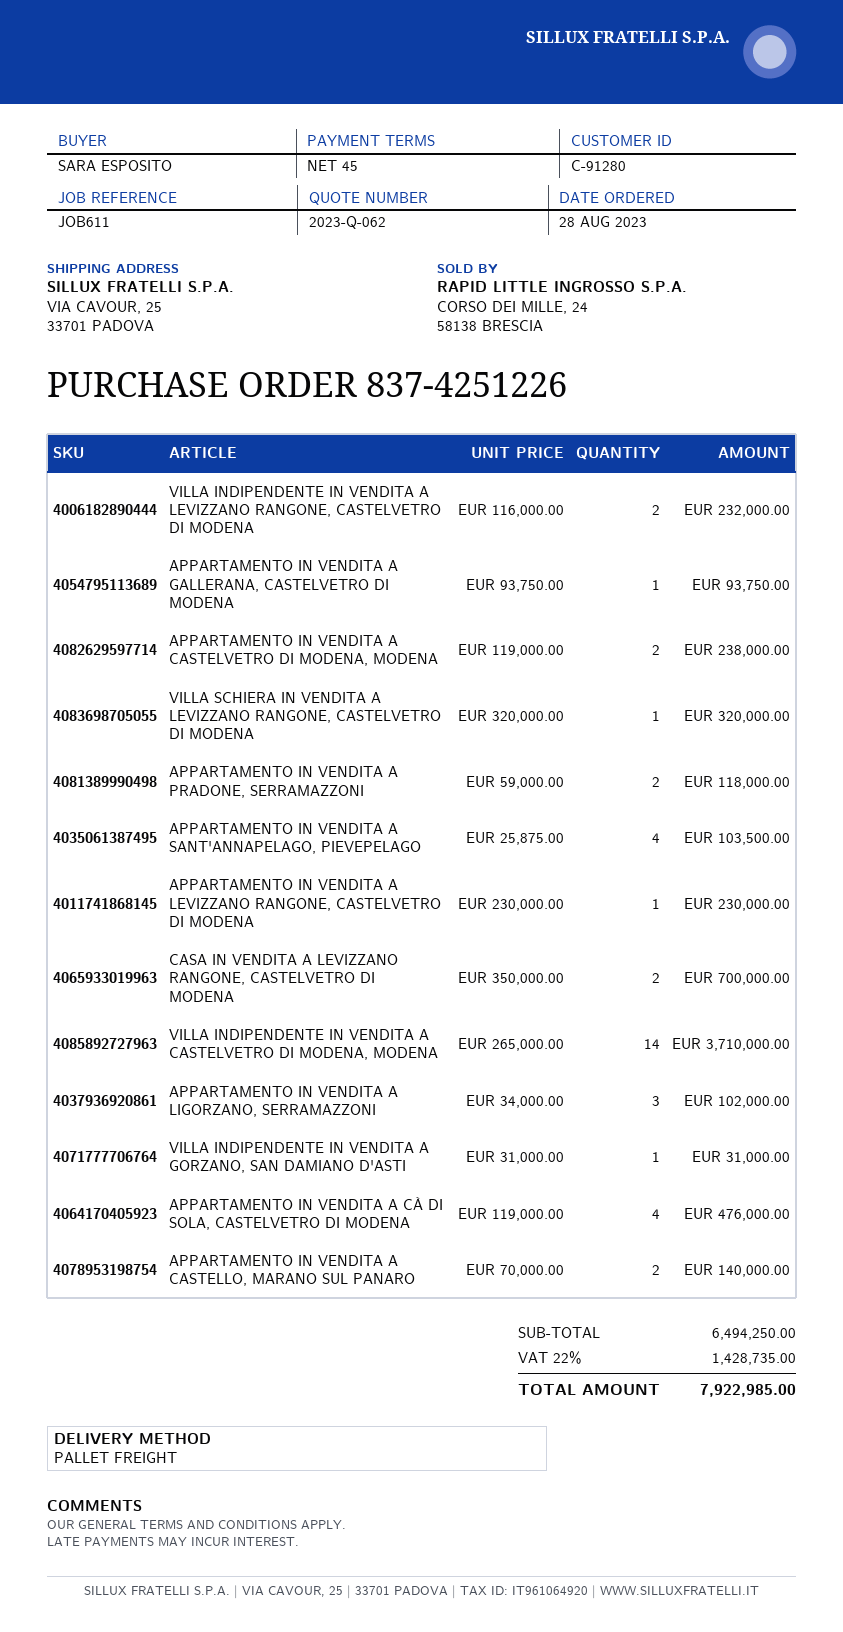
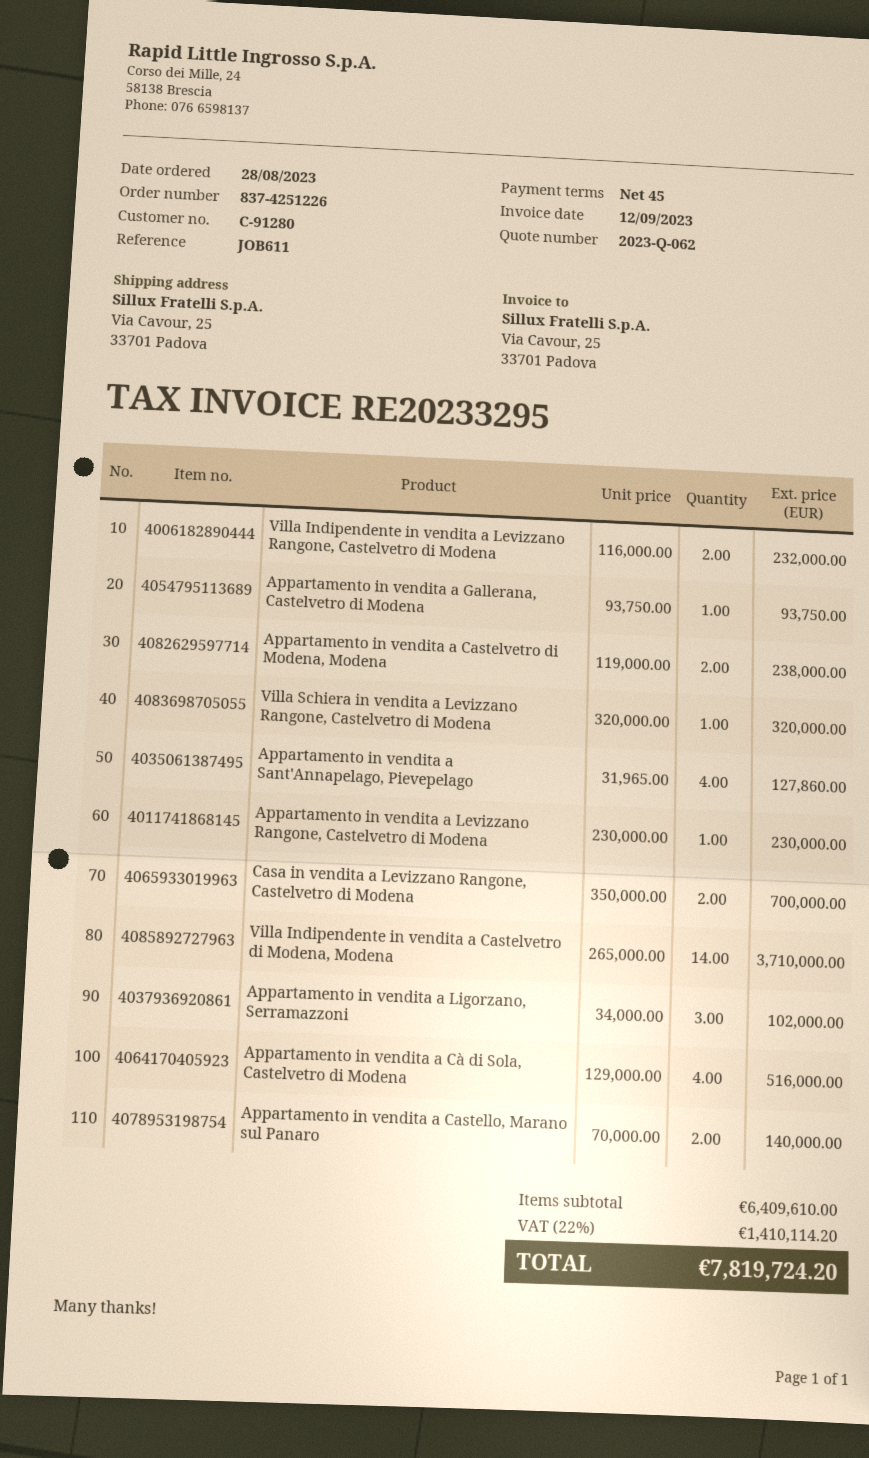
APPARTAMENTO IN VENDITA A PRADONE, SERRAMAZZONI: 2 x 59000.00 = 118000.00 -> none
APPARTAMENTO IN VENDITA A SANT'ANNAPELAGO, PIEVEPELAGO: 4 x 25875.00 = 103500.00 -> 4 x 31965.00 = 127860.00
VILLA INDIPENDENTE IN VENDITA A GORZANO, SAN DAMIANO D'ASTI: 1 x 31000.00 = 31000.00 -> none
APPARTAMENTO IN VENDITA A CÀ DI SOLA, CASTELVETRO DI MODENA: 4 x 119000.00 = 476000.00 -> 4 x 129000.00 = 516000.00
subtotal: 6494250.00 -> 6409610.00
tax: 22% = 1428735.00 -> 22% = 1410114.20
total: 7922985.00 -> 7819724.20

